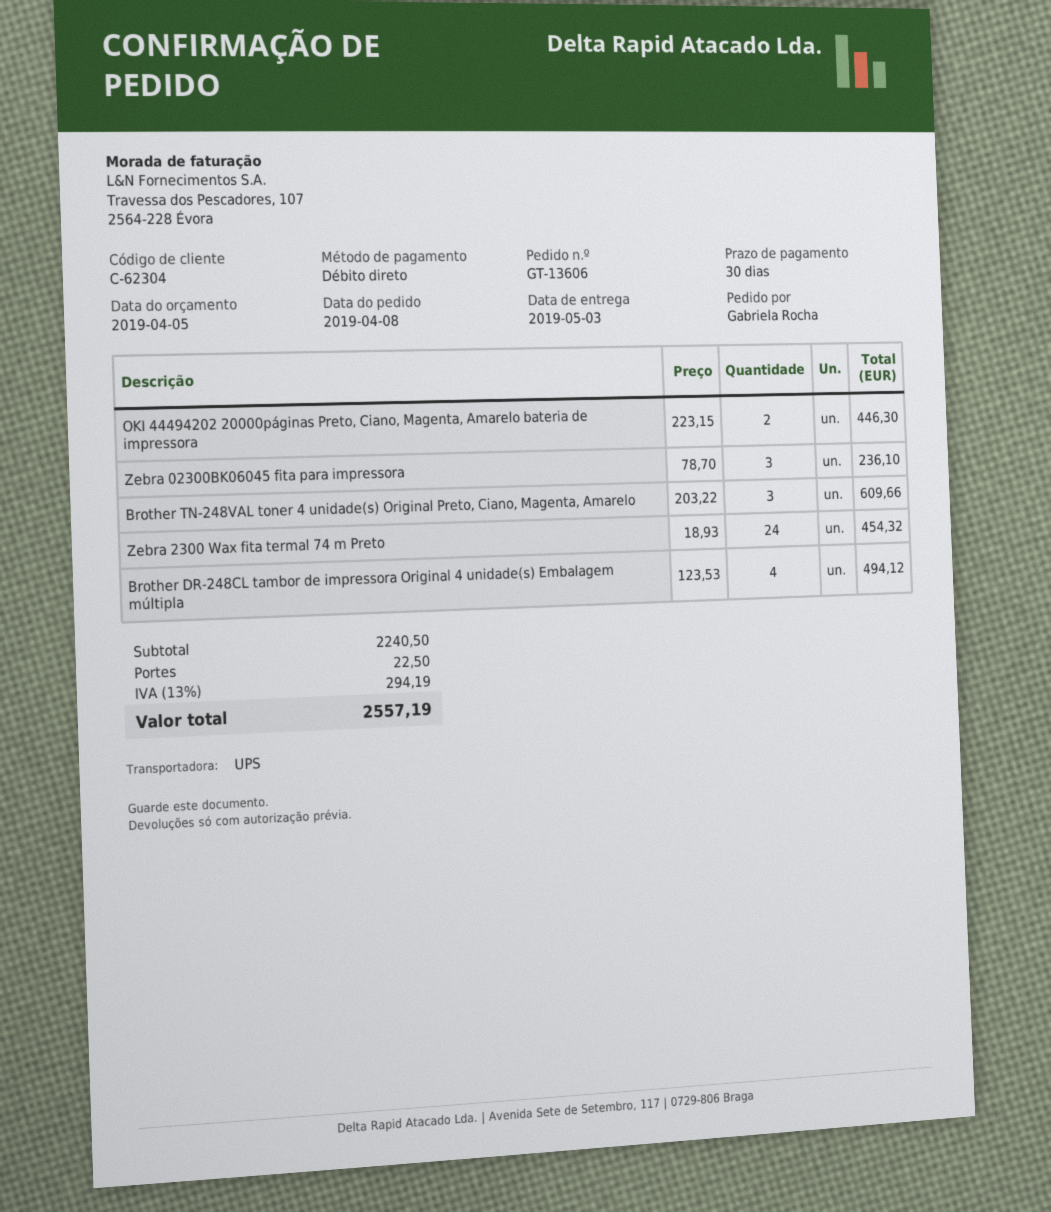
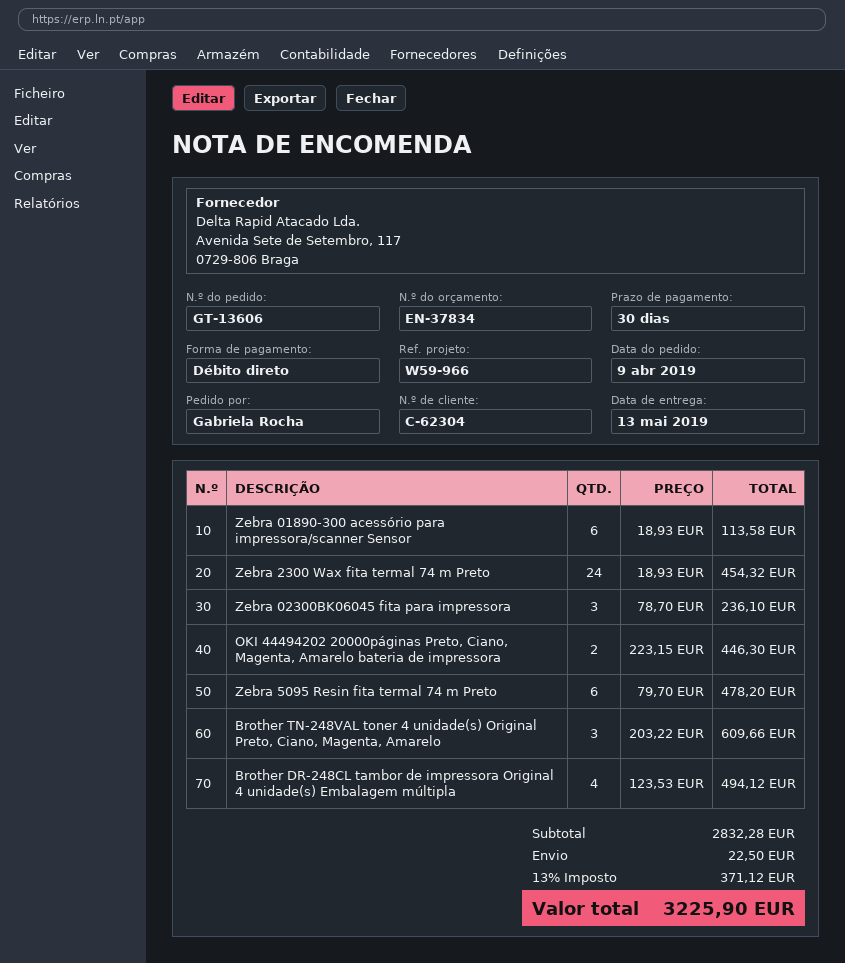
order date: 2019-04-08 -> 2019-04-09
delivery date: 2019-05-03 -> 2019-05-13
Zebra 01890-300 acessório para impressora/scanner Sensor: none -> 6 x 18.93 = 113.58
Zebra 5095 Resin fita termal 74 m Preto: none -> 6 x 79.70 = 478.20
subtotal: 2240.50 -> 2832.28
tax: 13% = 294.19 -> 13% = 371.12
total: 2557.19 -> 3225.90

